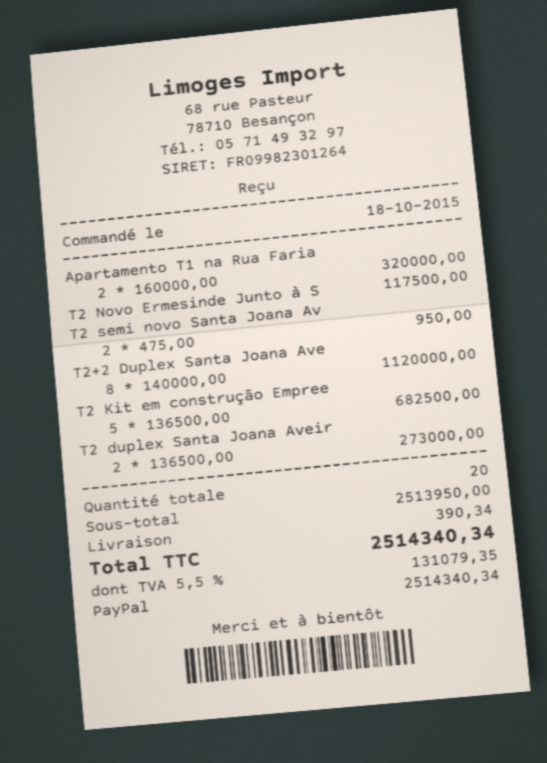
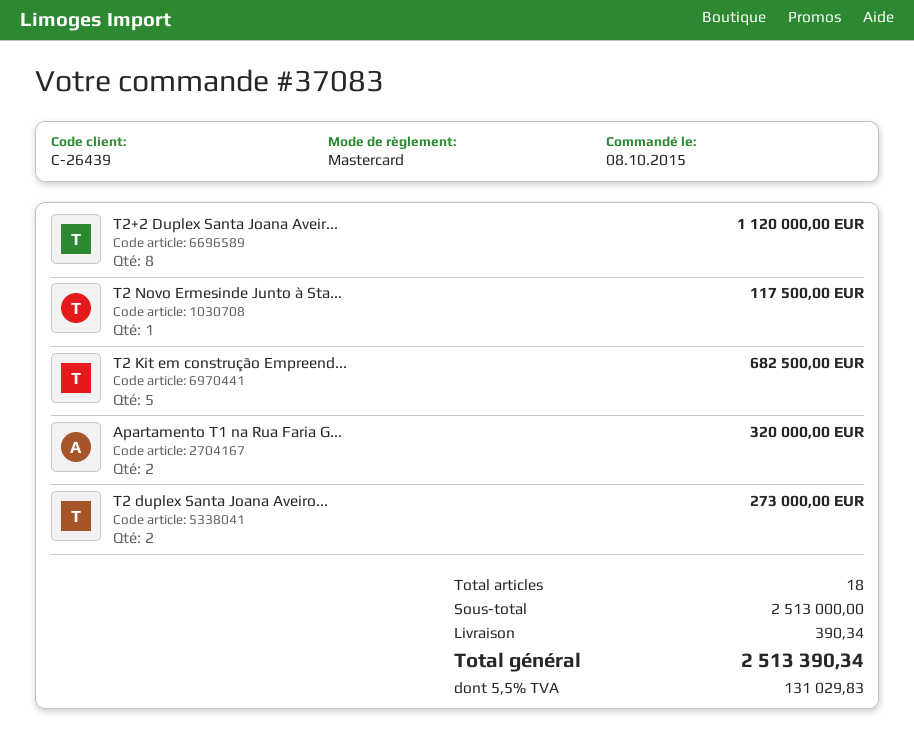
order date: 2015-10-18 -> 2015-10-08
payment method: PayPal -> Mastercard
T2 semi novo Santa Joana Av: 2 for 950.00 -> none
total quantity: 20 -> 18
subtotal: 2513950.00 -> 2513000.00
tax: 5.5% = 131079.35 -> 5.5% = 131029.83
total: 2514340.34 -> 2513390.34

